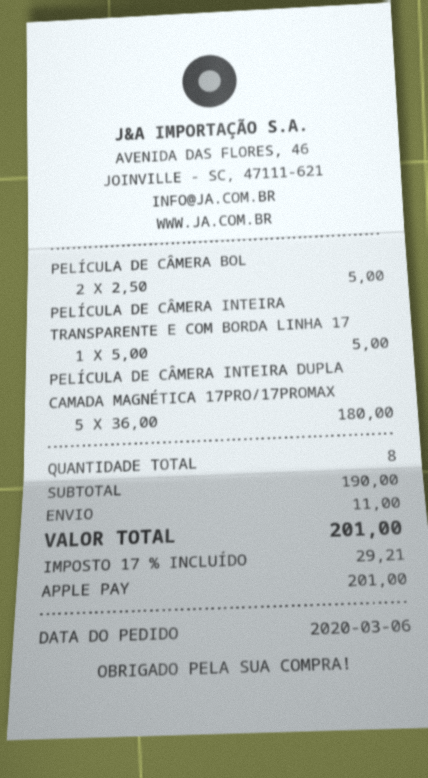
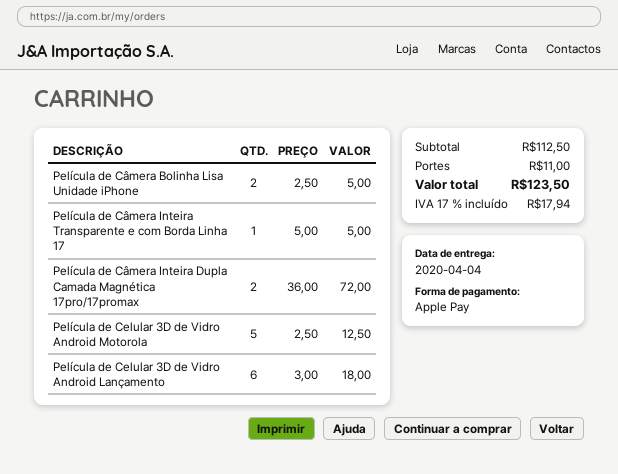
PELÍCULA DE CÂMERA INTEIRA DUPLA CAMADA MAGNÉTICA 17PRO/17PROMAX: 5 x 36.00 = 180.00 -> 2 x 36.00 = 72.00
Película de Celular 3D de Vidro Android Motorola: none -> 5 x 2.50 = 12.50
Película de Celular 3D de Vidro Android Lançamento: none -> 6 x 3.00 = 18.00
subtotal: 190.00 -> 112.50
tax: 17% = 29.21 -> 17% = 17.94
total: 201.00 -> 123.50

